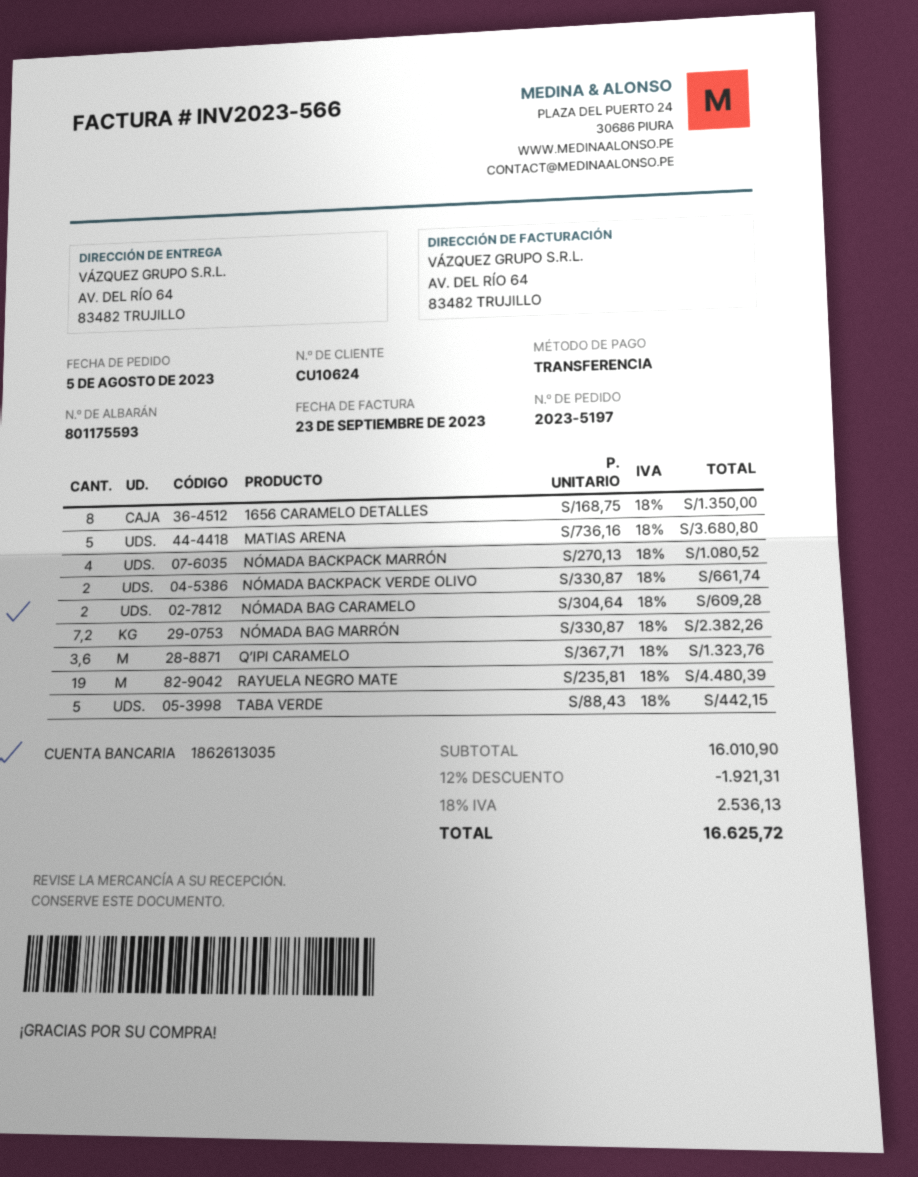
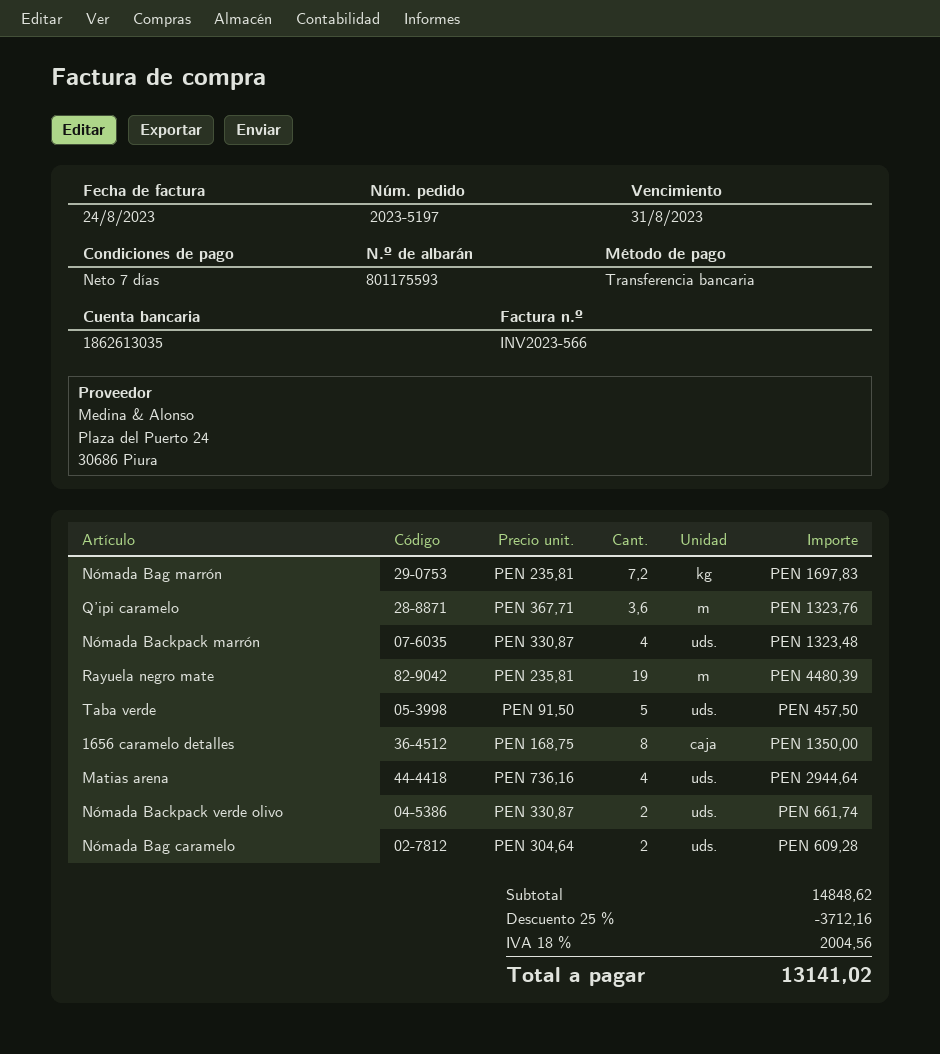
invoice date: 2023-09-23 -> 2023-08-24
MATIAS ARENA: 5 x 736.16 = 3680.80 -> 4 x 736.16 = 2944.64
NÓMADA BACKPACK MARRÓN: 4 x 270.13 = 1080.52 -> 4 x 330.87 = 1323.48
NÓMADA BAG MARRÓN: 7.2 x 330.87 = 2382.26 -> 7.2 x 235.81 = 1697.83
TABA VERDE: 5 x 88.43 = 442.15 -> 5 x 91.50 = 457.50
subtotal: 16010.90 -> 14848.62
discount: 12% = 1921.31 -> 25% = 3712.16
tax: 18% = 2536.13 -> 18% = 2004.56
total: 16625.72 -> 13141.02

